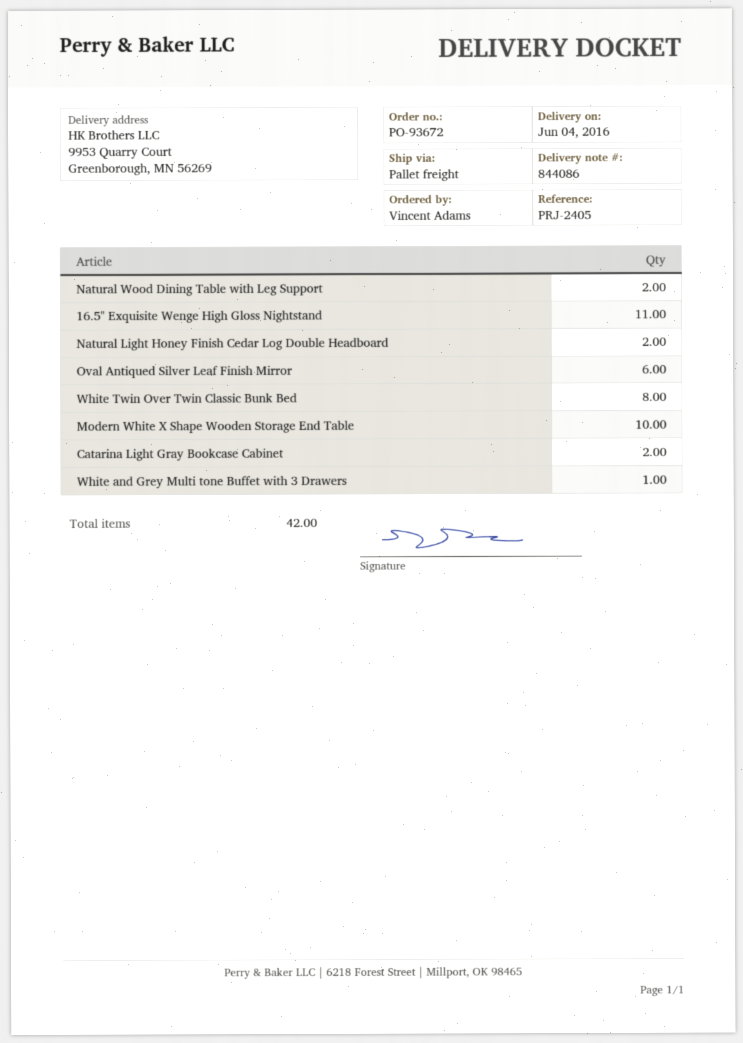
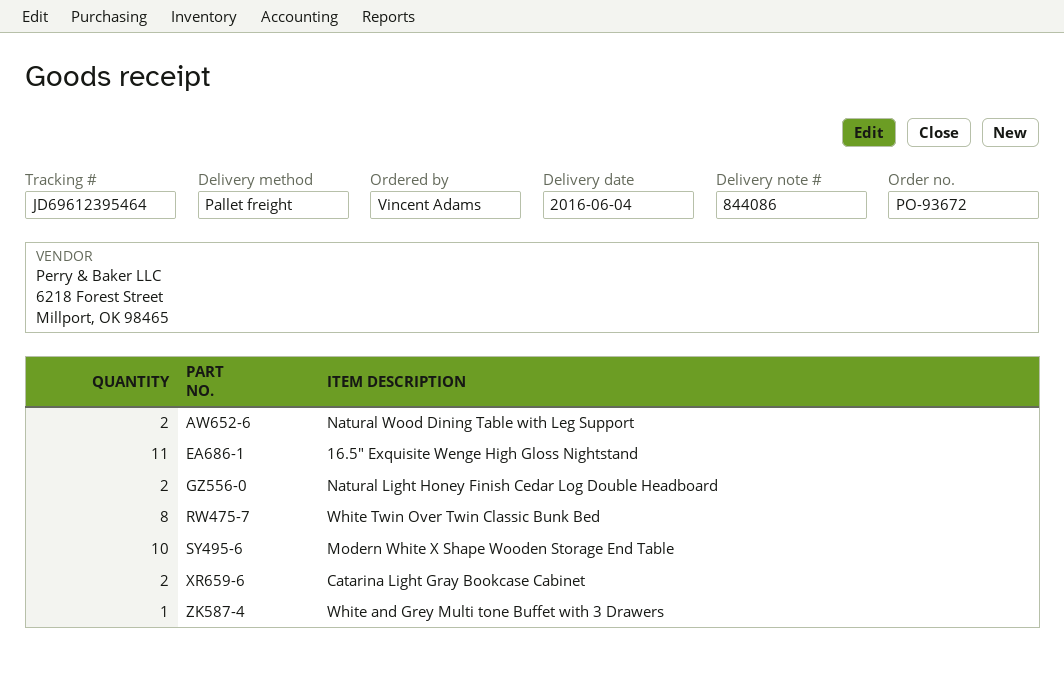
Oval Antiqued Silver Leaf Finish Mirror: 6 -> none

